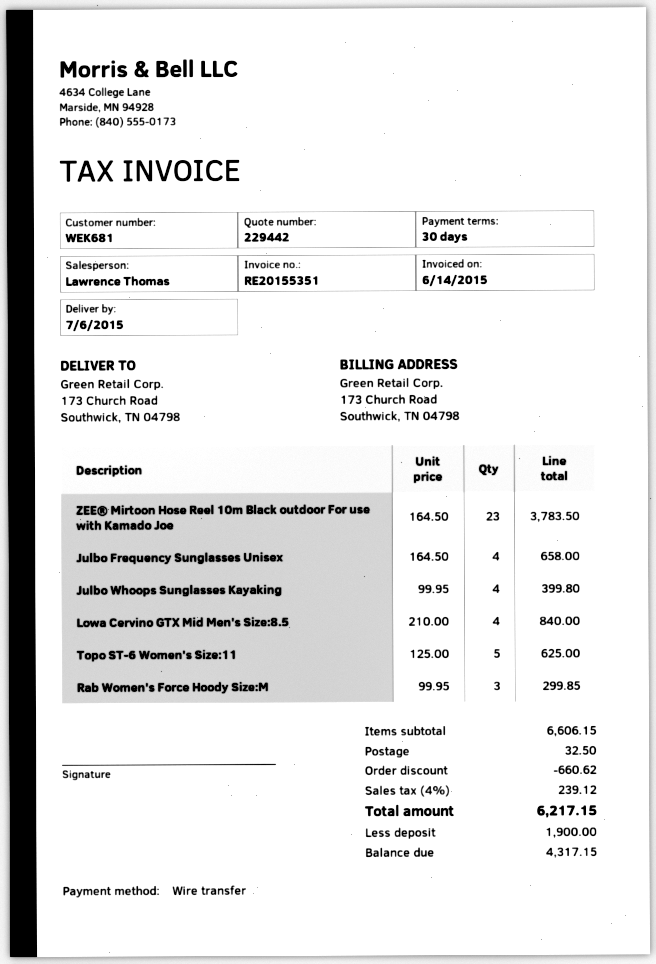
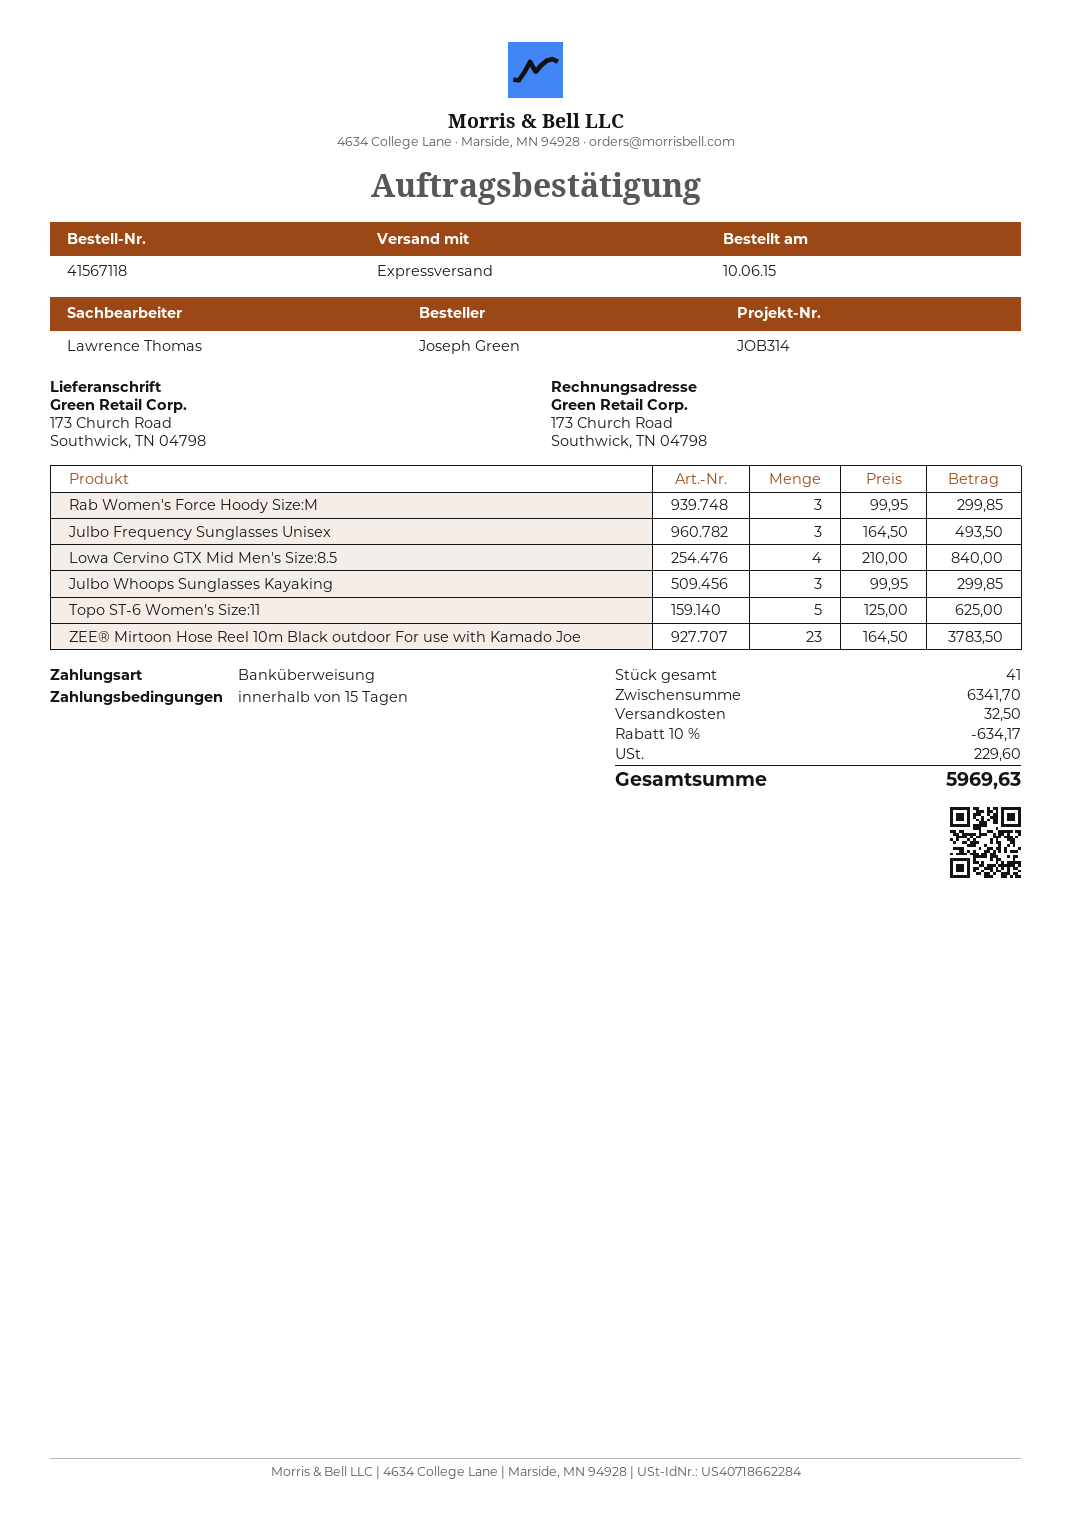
payment terms: 30 days -> 15 days
Julbo Frequency Sunglasses Unisex: 4 x 164.50 = 658.00 -> 3 x 164.50 = 493.50
Julbo Whoops Sunglasses Kayaking: 4 x 99.95 = 399.80 -> 3 x 99.95 = 299.85
subtotal: 6606.15 -> 6341.70
discount: 660.62 -> 634.17
tax: 239.12 -> 229.60
total: 6217.15 -> 5969.63

